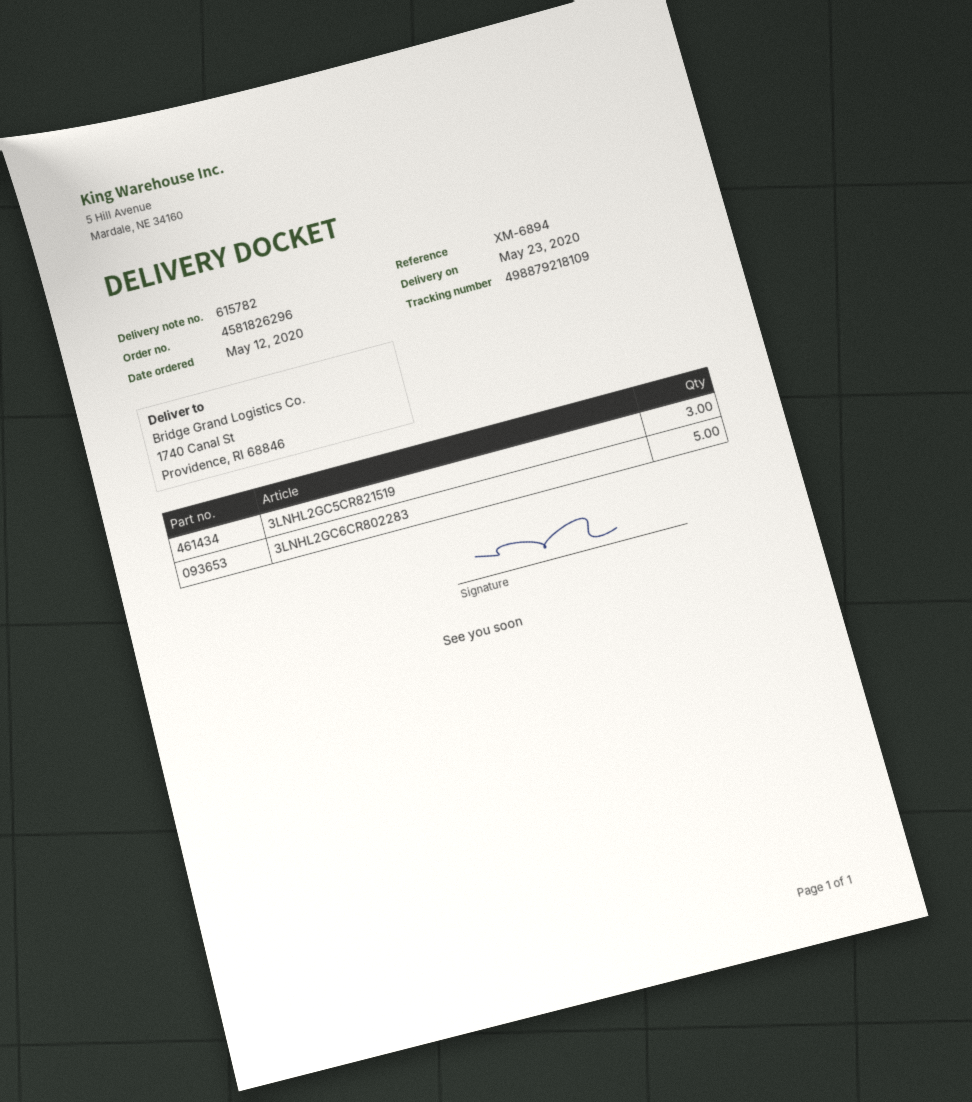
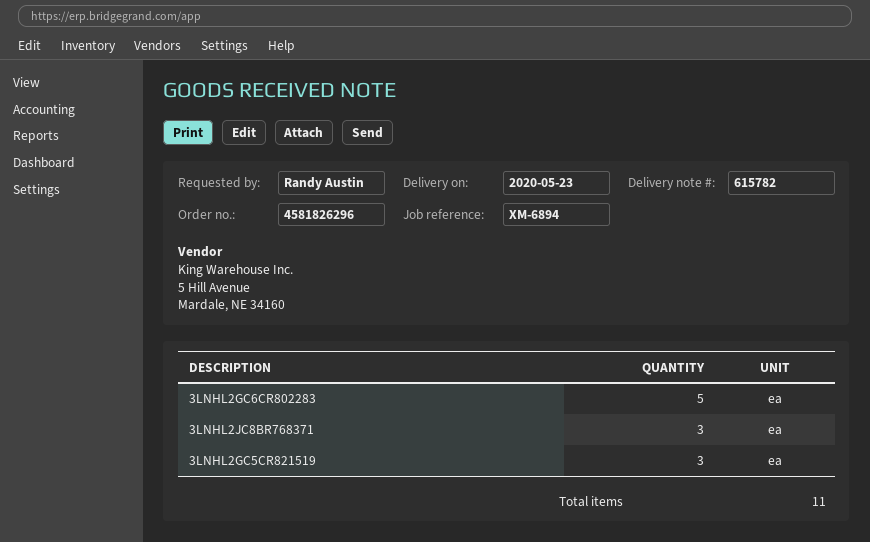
3LNHL2JC8BR768371: none -> 3

